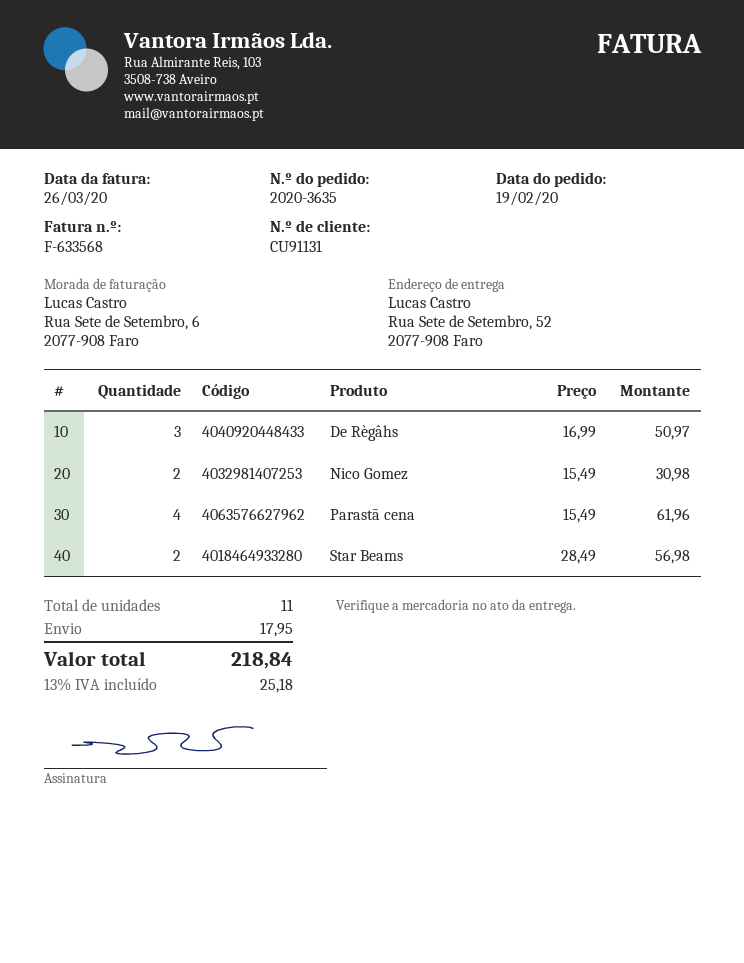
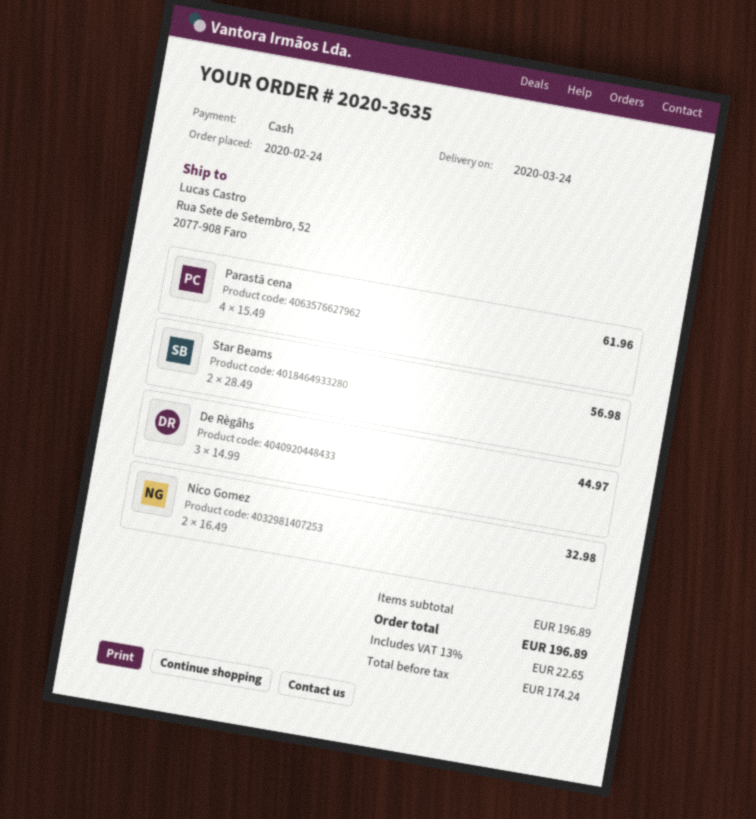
order date: 2020-02-19 -> 2020-02-24
De Règâhs: 3 x 16.99 = 50.97 -> 3 x 14.99 = 44.97
Nico Gomez: 2 x 15.49 = 30.98 -> 2 x 16.49 = 32.98
shipping: 17.95 -> none
tax: 13% = 25.18 -> 13% = 22.65
total: 218.84 -> 196.89

